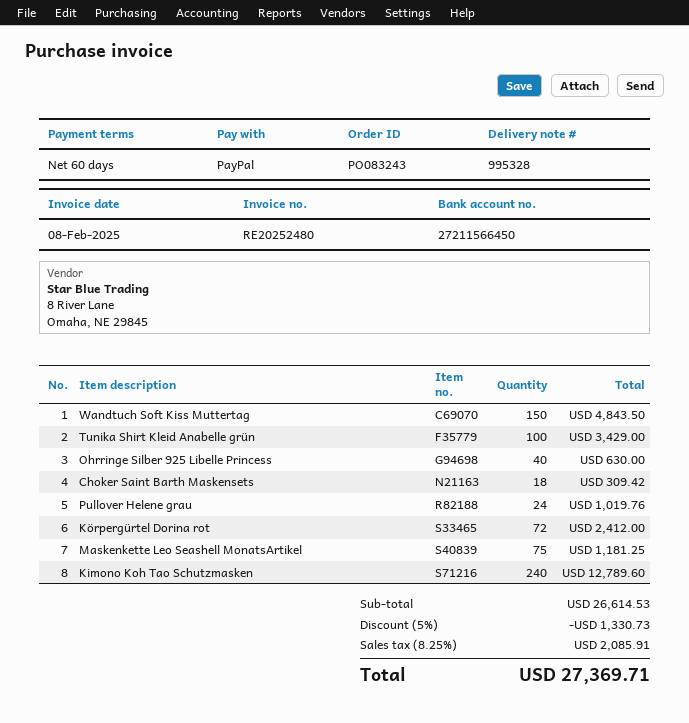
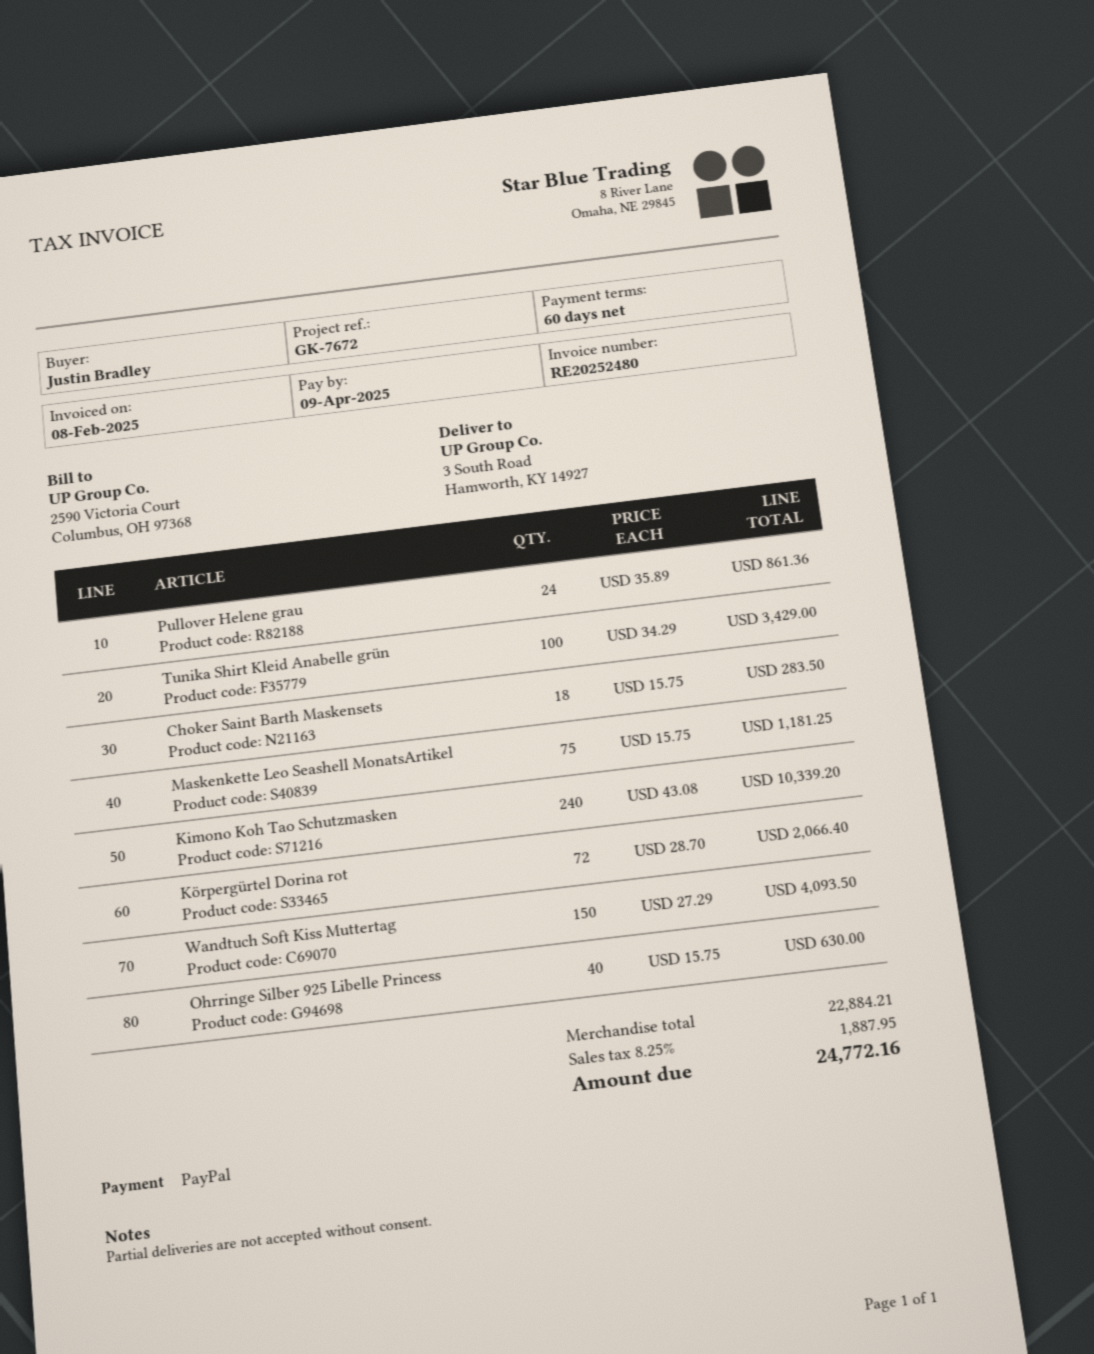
Wandtuch Soft Kiss Muttertag: 150 for 4843.50 -> 150 for 4093.50
Choker Saint Barth Maskensets: 18 for 309.42 -> 18 for 283.50
Pullover Helene grau: 24 for 1019.76 -> 24 for 861.36
Körpergürtel Dorina rot: 72 for 2412.00 -> 72 for 2066.40
Kimono Koh Tao Schutzmasken: 240 for 12789.60 -> 240 for 10339.20
subtotal: 26614.53 -> 22884.21
discount: 5% = 1330.73 -> none
tax: 8.25% = 2085.91 -> 8.25% = 1887.95
total: 27369.71 -> 24772.16

